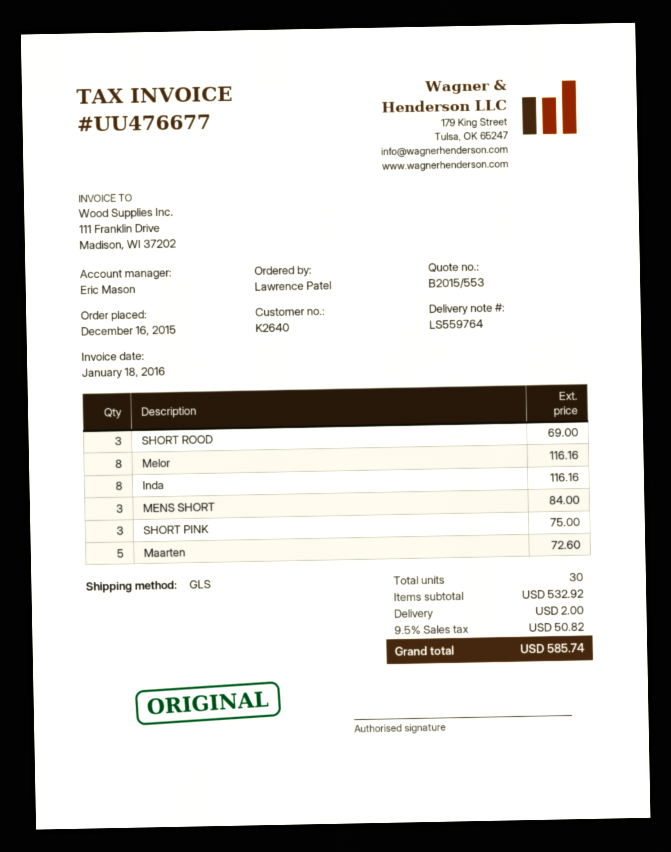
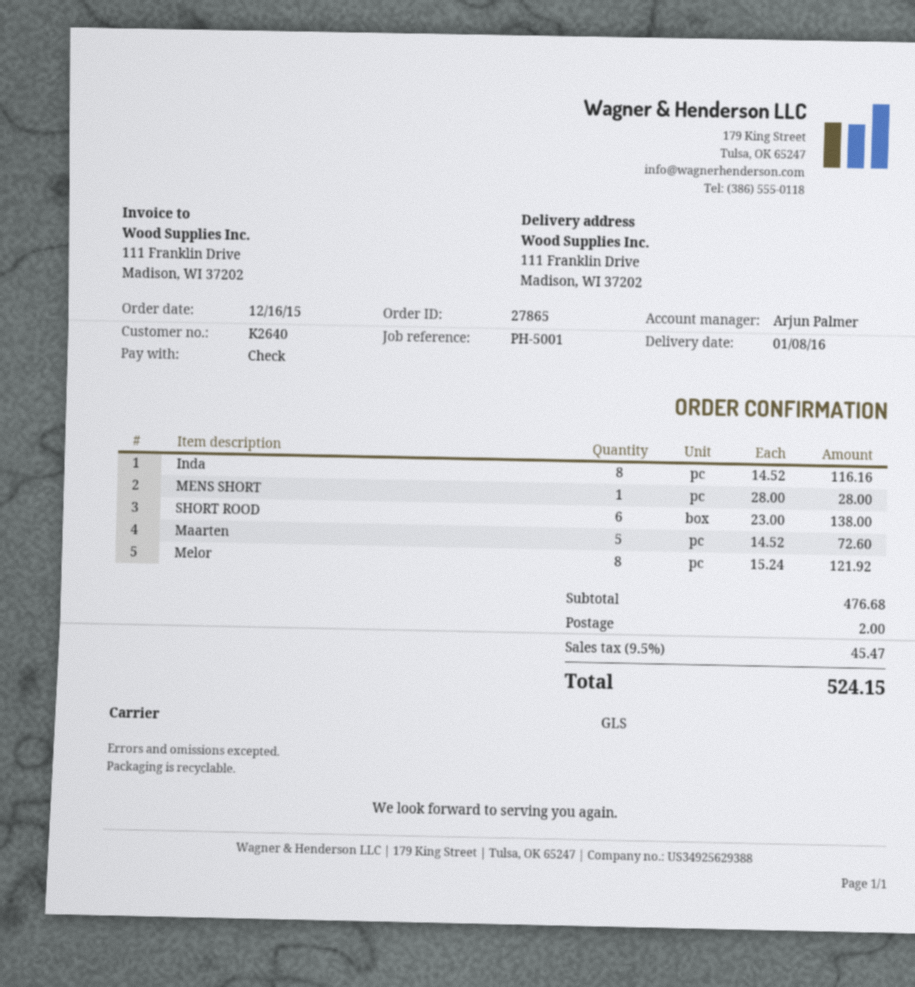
sales rep: Eric Mason -> Arjun Palmer
SHORT ROOD: 3 for 69.00 -> 6 for 138.00
Melor: 8 for 116.16 -> 8 for 121.92
MENS SHORT: 3 for 84.00 -> 1 for 28.00
SHORT PINK: 3 for 75.00 -> none
subtotal: 532.92 -> 476.68
tax: 9.5% = 50.82 -> 9.5% = 45.47
total: 585.74 -> 524.15

